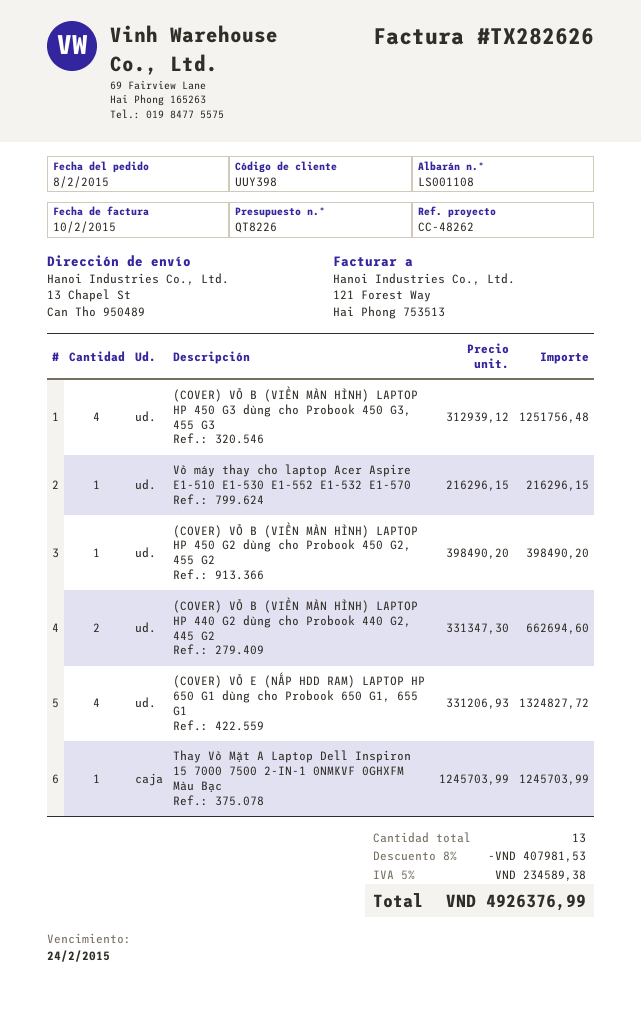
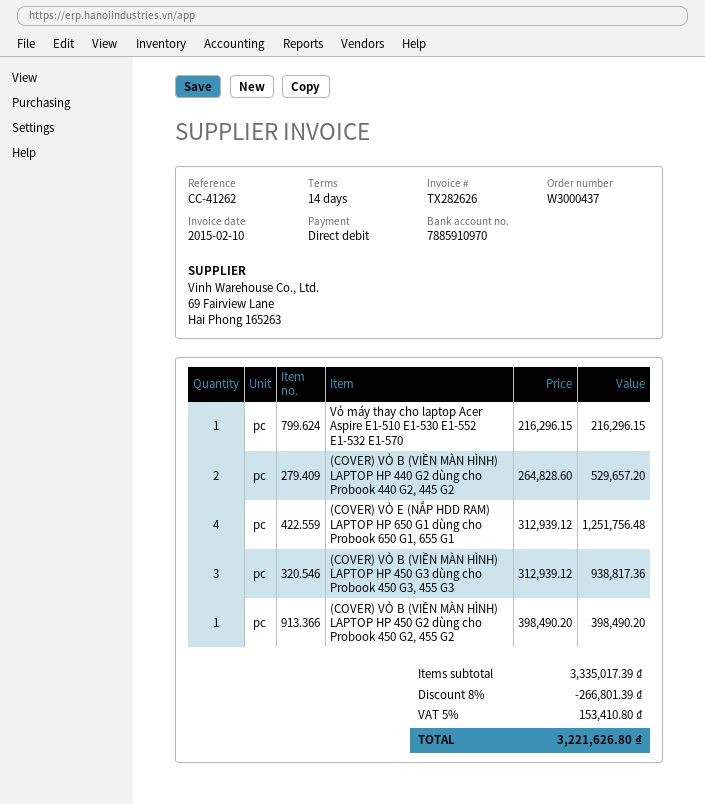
reference: CC-48262 -> CC-41262
(COVER) VỎ B (VIỀN MÀN HÌNH) LAPTOP HP 450 G3 dùng cho Probook 450 G3, 455 G3: 4 x 312939.12 = 1251756.48 -> 3 x 312939.12 = 938817.36
(COVER) VỎ B (VIỀN MÀN HÌNH) LAPTOP HP 440 G2 dùng cho Probook 440 G2, 445 G2: 2 x 331347.30 = 662694.60 -> 2 x 264828.60 = 529657.20
(COVER) VỎ E (NẮP HDD RAM) LAPTOP HP 650 G1 dùng cho Probook 650 G1, 655 G1: 4 x 331206.93 = 1324827.72 -> 4 x 312939.12 = 1251756.48
Thay Vỏ Mặt A Laptop Dell Inspiron 15 7000 7500 2-IN-1 0NMKVF 0GHXFM Màu Bạc: 1 x 1245703.99 = 1245703.99 -> none
discount: 8% = 407981.53 -> 8% = 266801.39
tax: 5% = 234589.38 -> 5% = 153410.80
total: 4926376.99 -> 3221626.80

